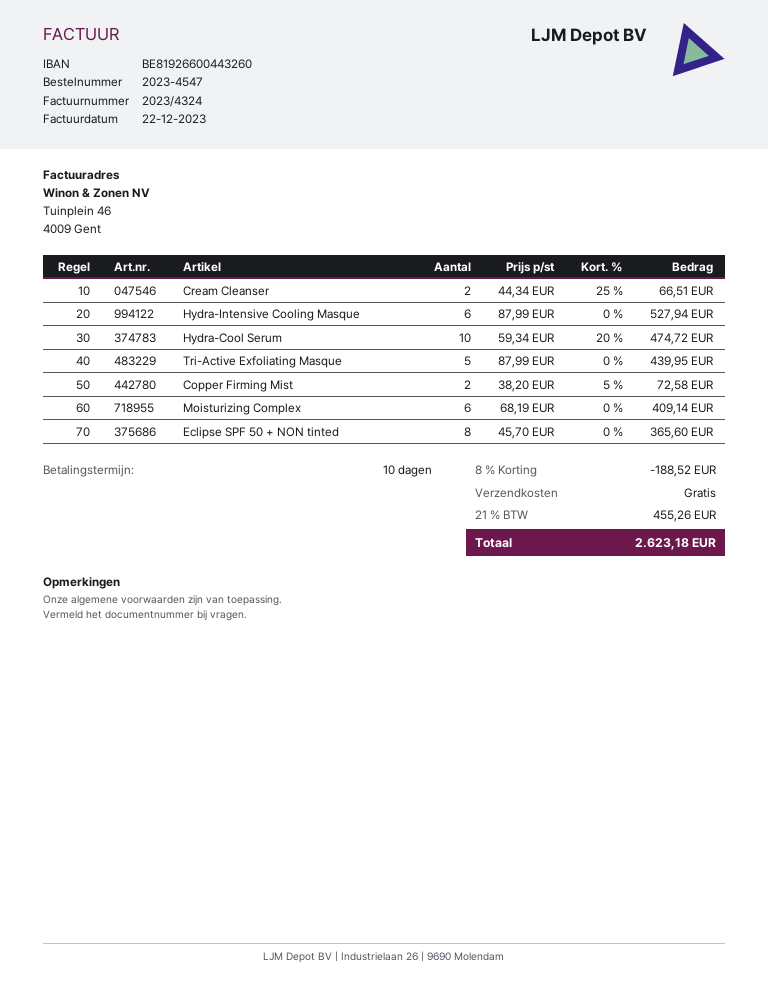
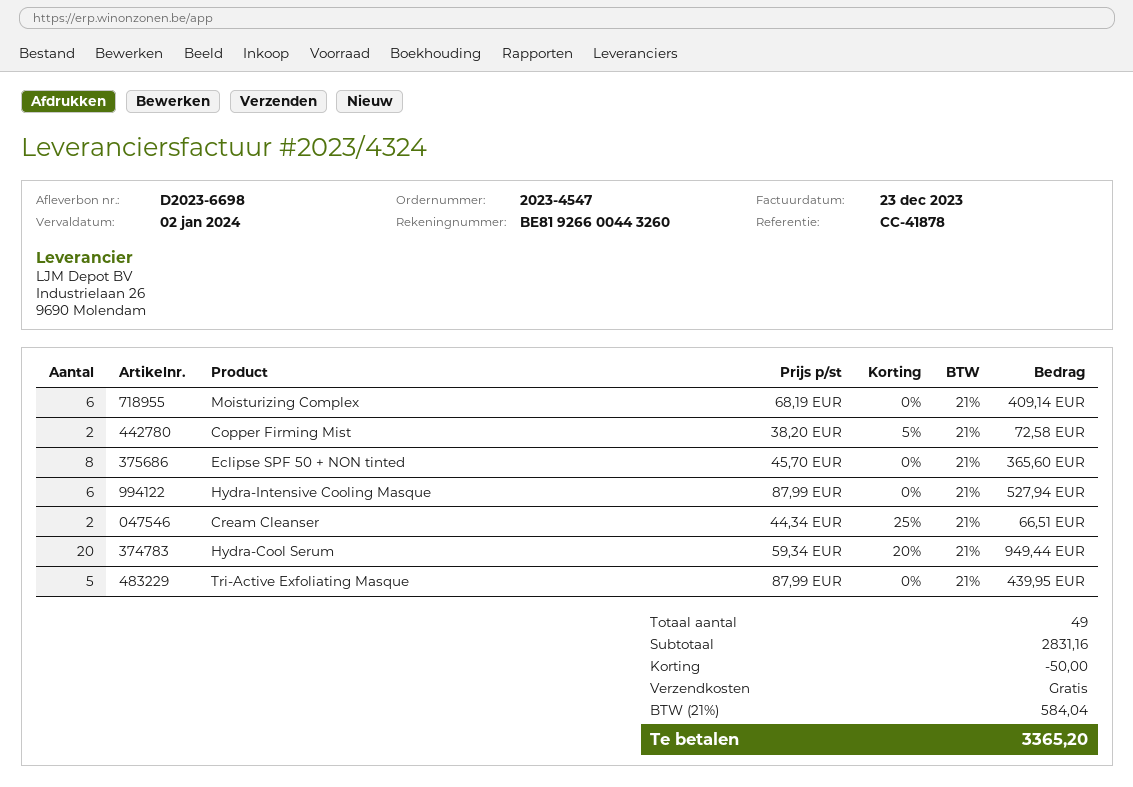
invoice date: 2023-12-22 -> 2023-12-23
Hydra-Cool Serum: 10 x 59.34 - 20% = 474.72 -> 20 x 59.34 - 20% = 949.44
discount: 188.52 -> 50.00
tax: 21% = 455.26 -> 21% = 584.04
total: 2623.18 -> 3365.20

